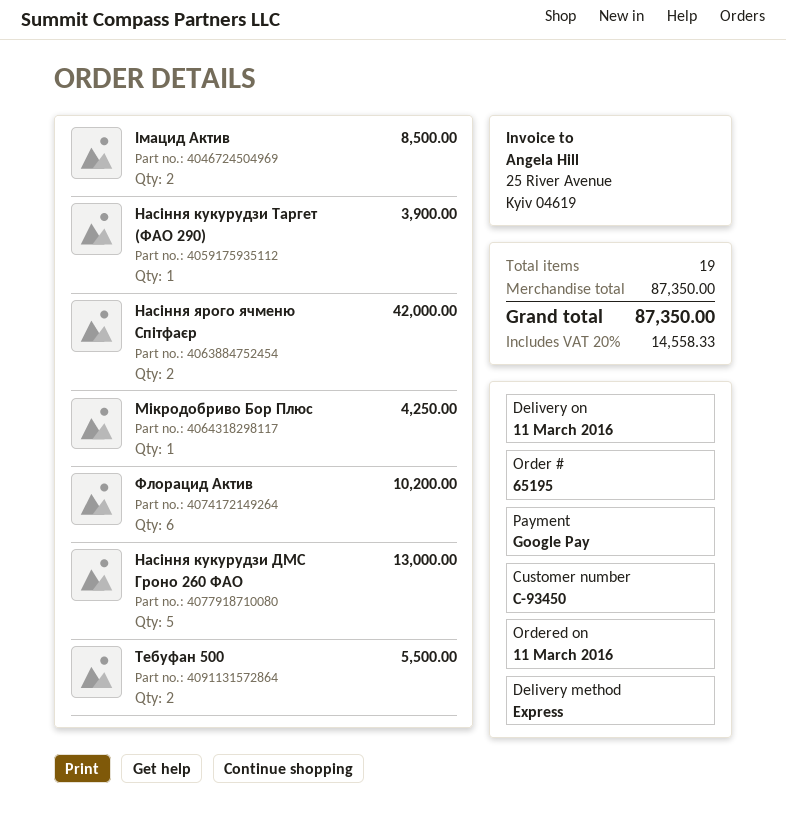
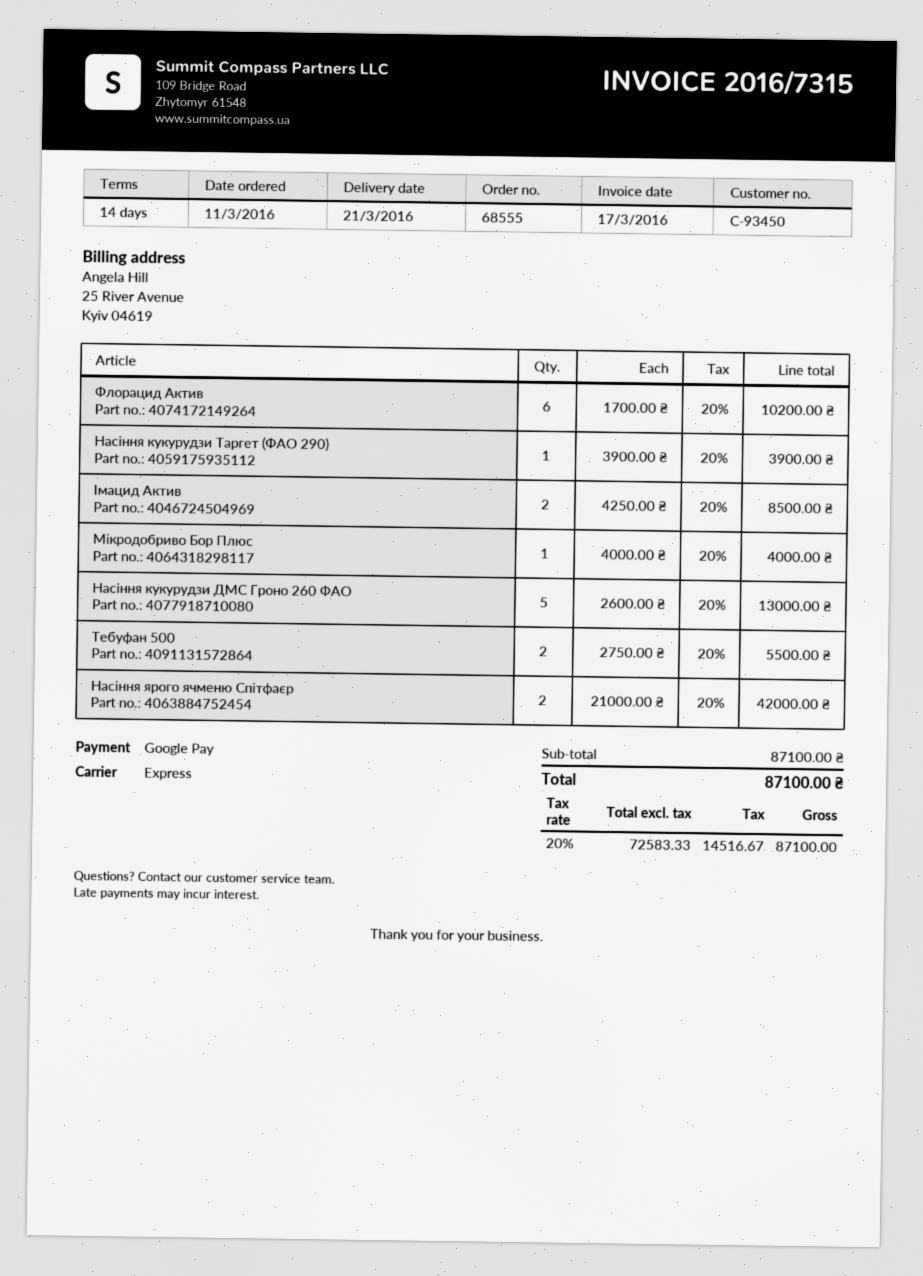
order number: 65195 -> 68555
delivery date: 2016-03-11 -> 2016-03-21
Мікродобриво Бор Плюс: 1 for 4250.00 -> 1 for 4000.00
subtotal: 87350.00 -> 87100.00
tax: 20% = 14558.33 -> 20% = 14516.67
total: 87350.00 -> 87100.00

